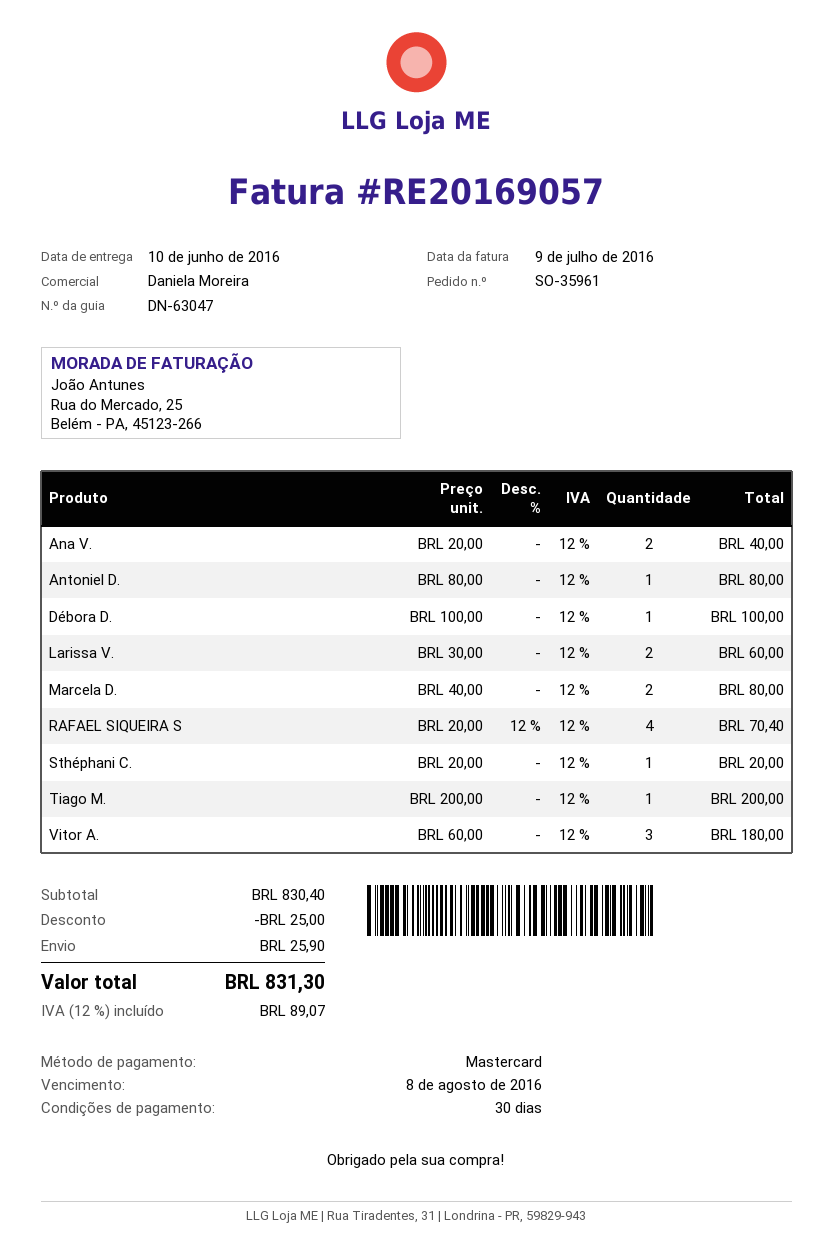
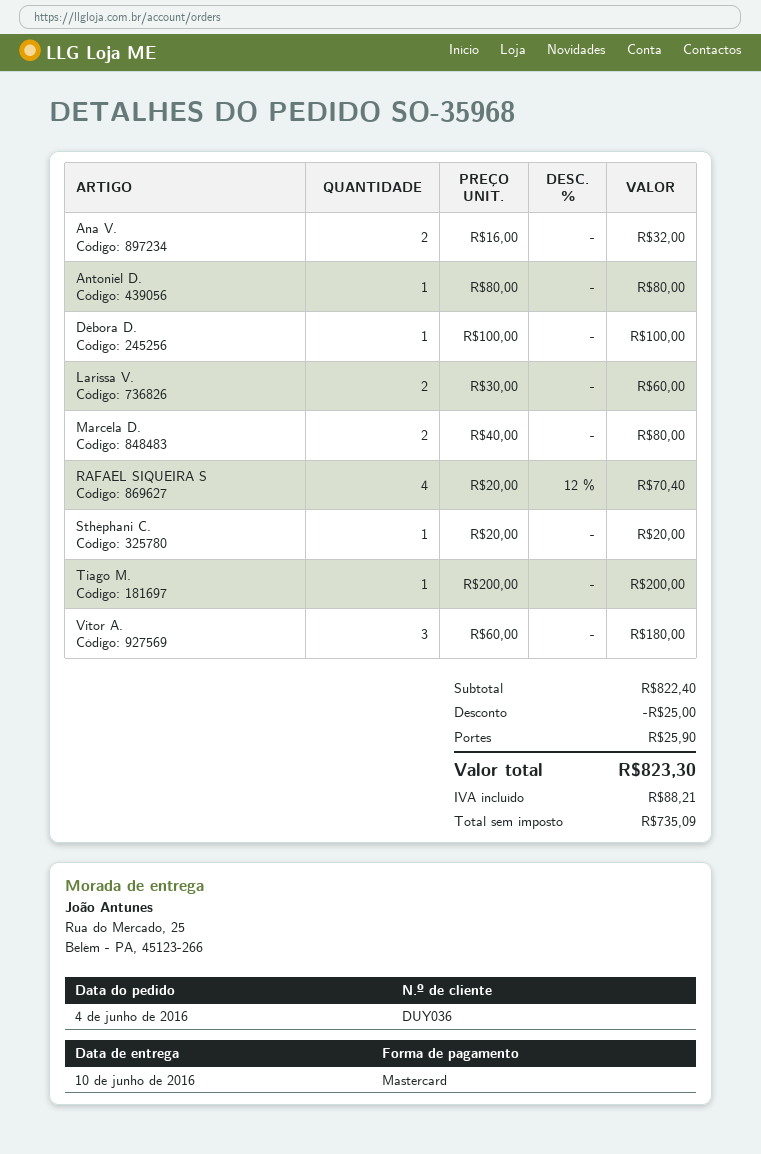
order number: SO-35961 -> SO-35968
Ana V.: 2 x 20.00 = 40.00 -> 2 x 16.00 = 32.00
subtotal: 830.40 -> 822.40
tax: 89.07 -> 88.21
total: 831.30 -> 823.30

